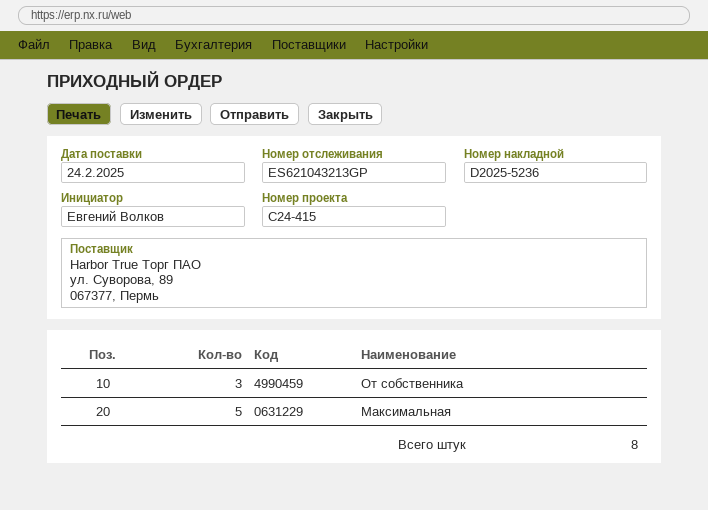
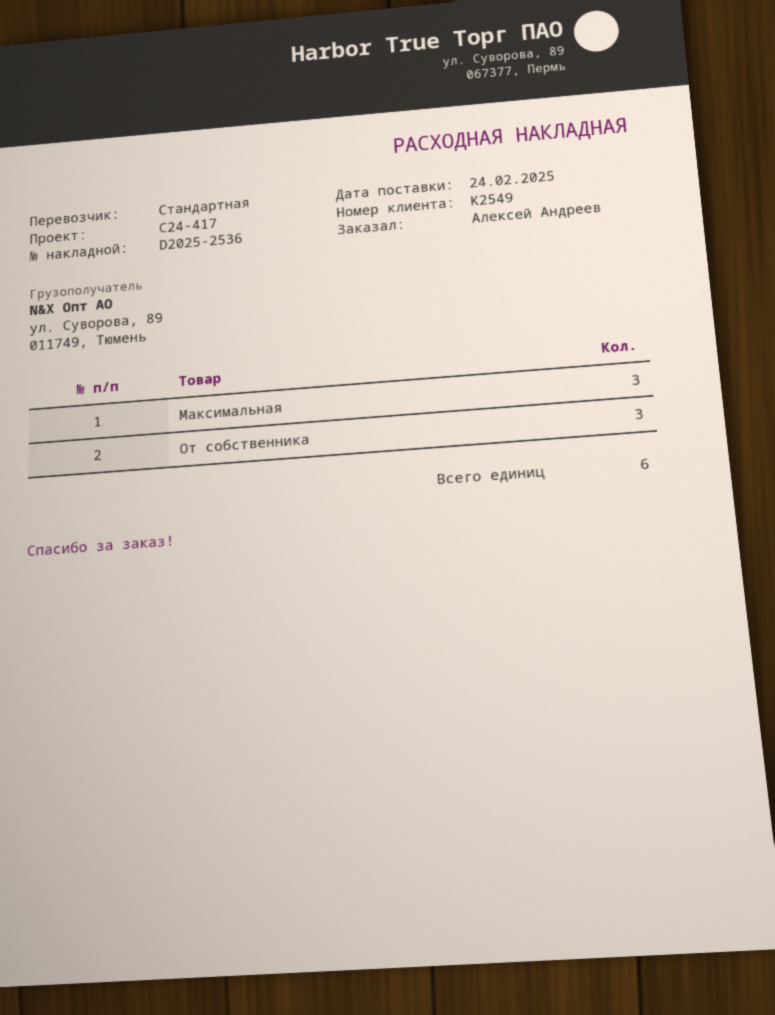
delivery note number: D2025-5236 -> D2025-2536
reference: C24-415 -> C24-417
ordered by: Евгений Волков -> Алексей Андреев
Максимальная: 5 -> 3
total quantity: 8 -> 6

